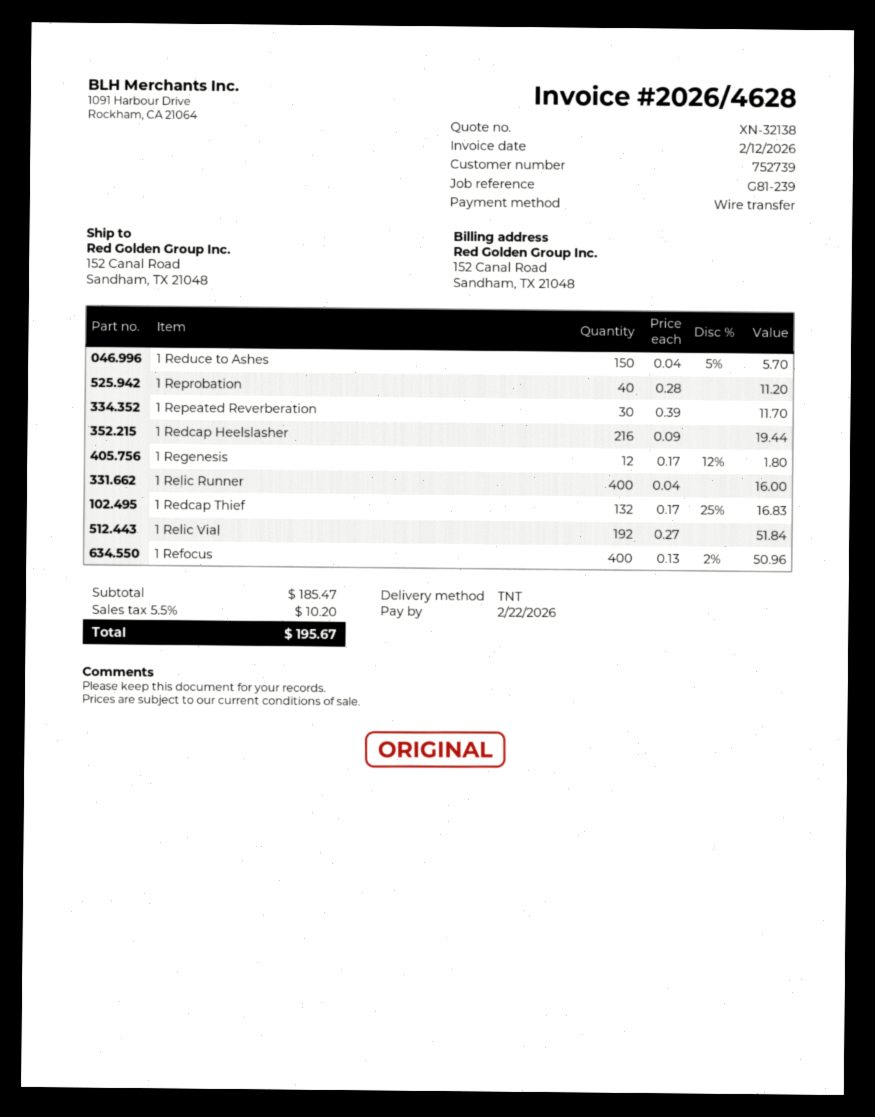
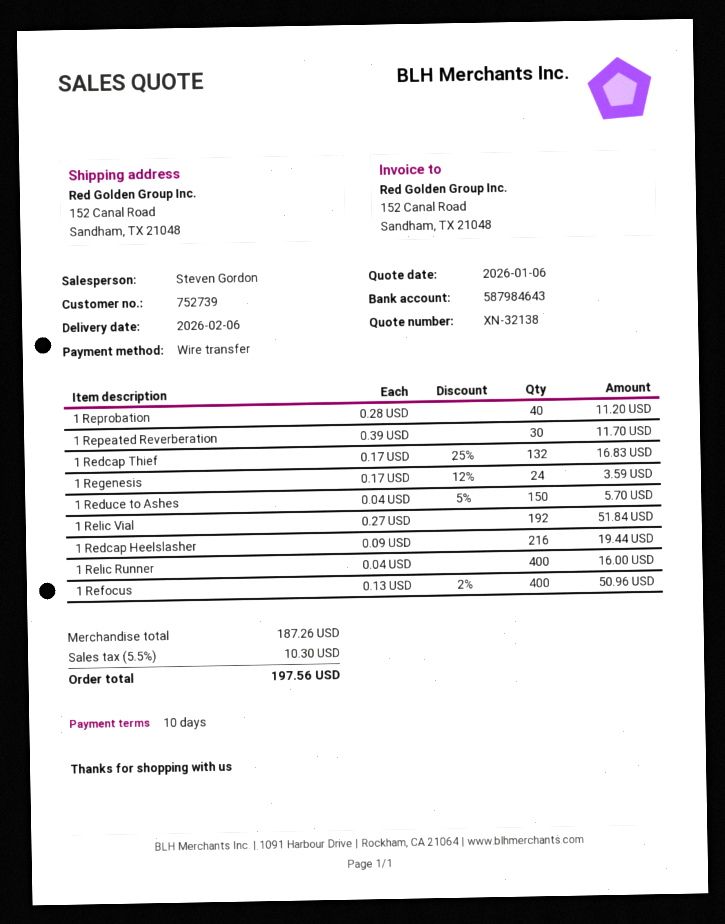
1 Regenesis: 12 x 0.17 - 12% = 1.80 -> 24 x 0.17 - 12% = 3.59
subtotal: 185.47 -> 187.26
tax: 5.5% = 10.20 -> 5.5% = 10.30
total: 195.67 -> 197.56

